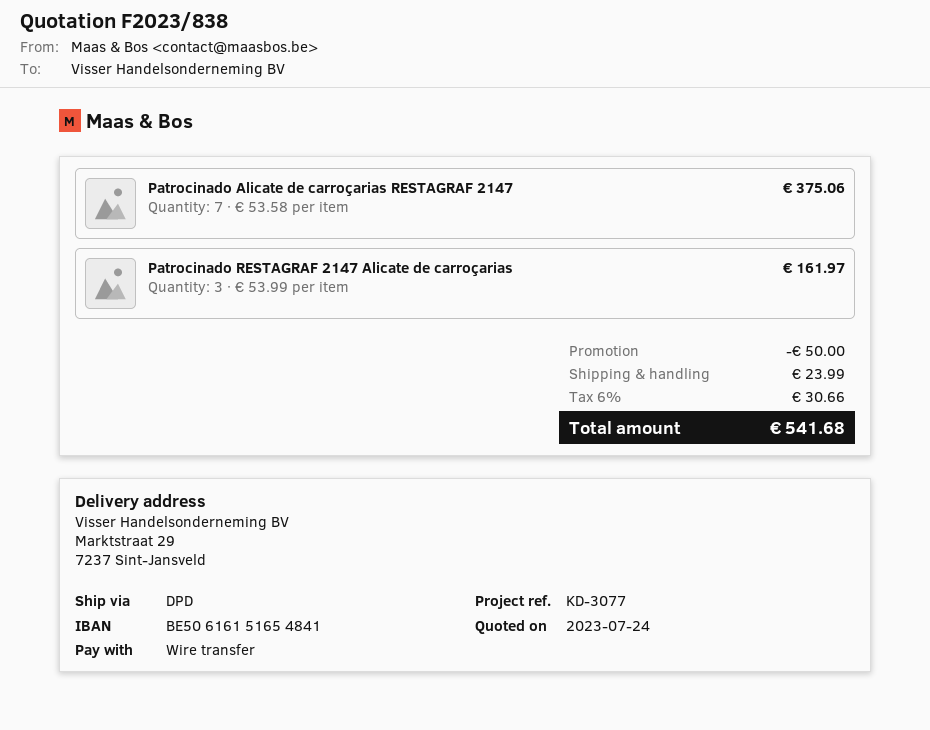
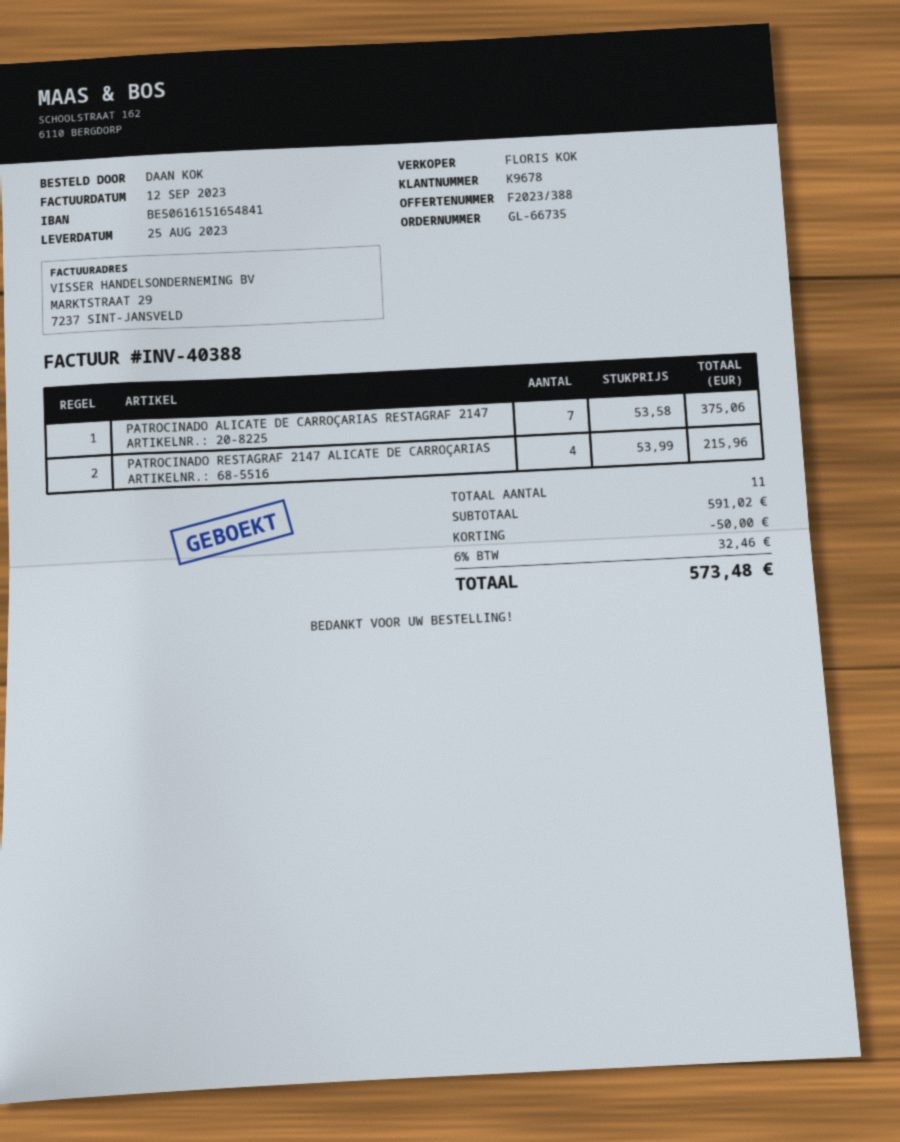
quote number: F2023/838 -> F2023/388
Patrocinado RESTAGRAF 2147 Alicate de carroçarias: 3 x 53.99 = 161.97 -> 4 x 53.99 = 215.96
shipping: 23.99 -> none
tax: 6% = 30.66 -> 6% = 32.46
total: 541.68 -> 573.48

